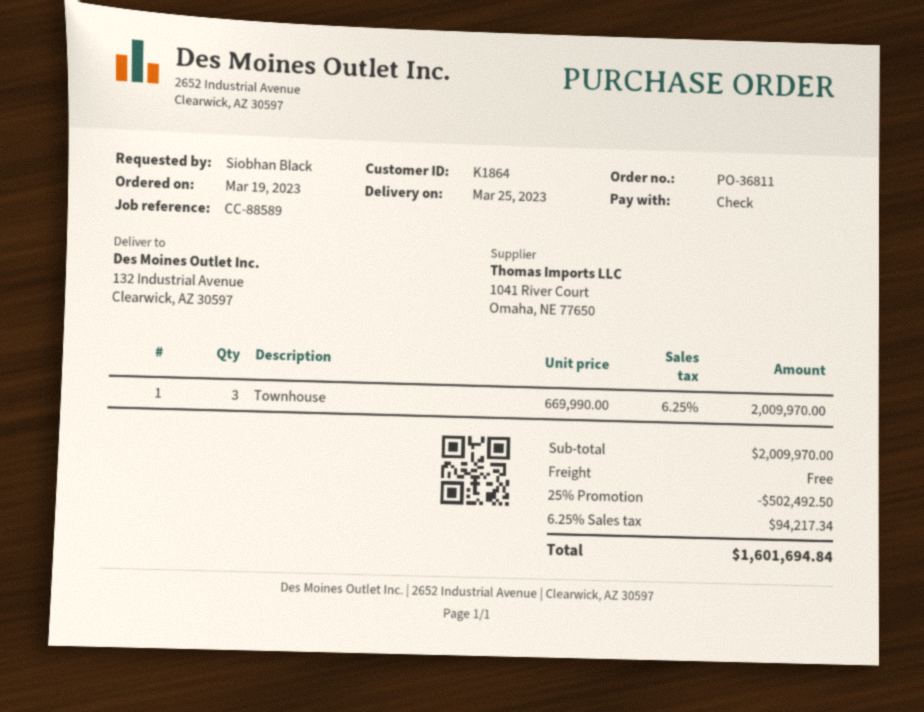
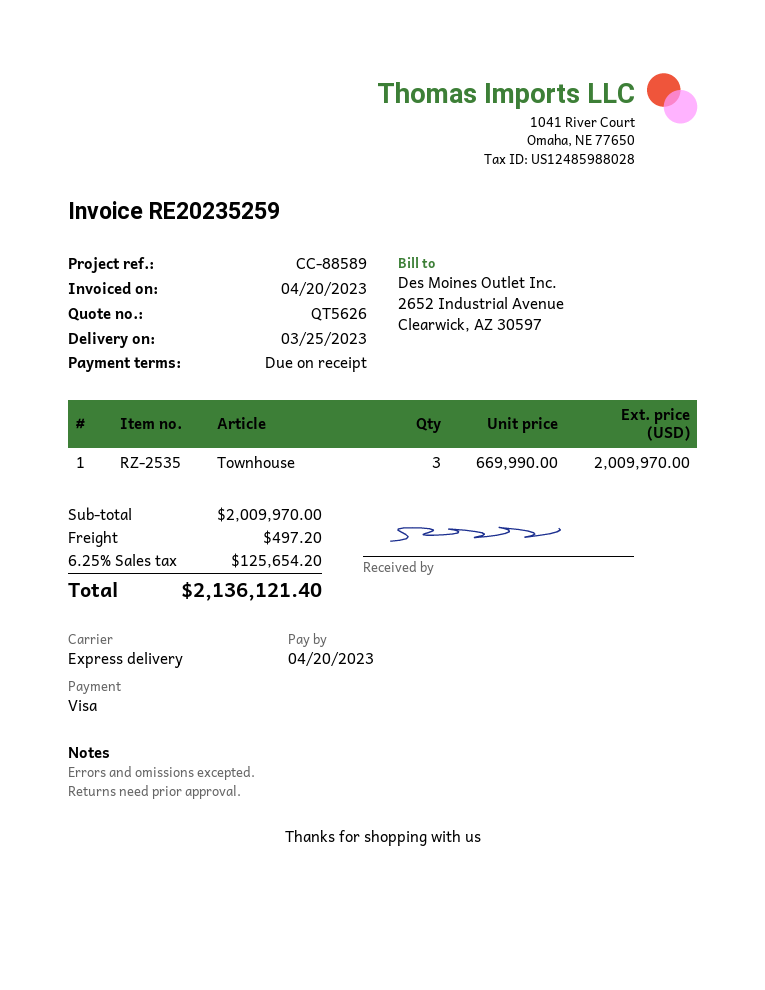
payment method: cheque -> Visa
discount: 25% = 502492.50 -> none
shipping: 0.00 -> 497.20
tax: 6.25% = 94217.34 -> 6.25% = 125654.20
total: 1601694.84 -> 2136121.40

